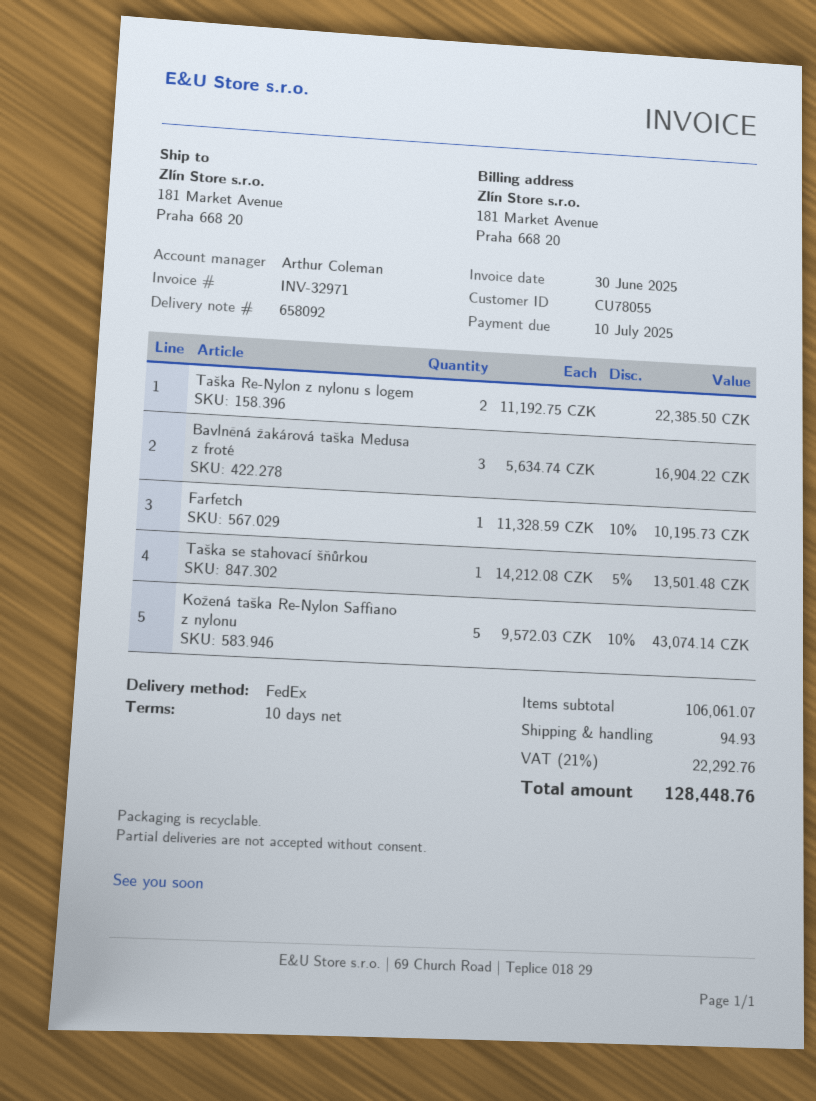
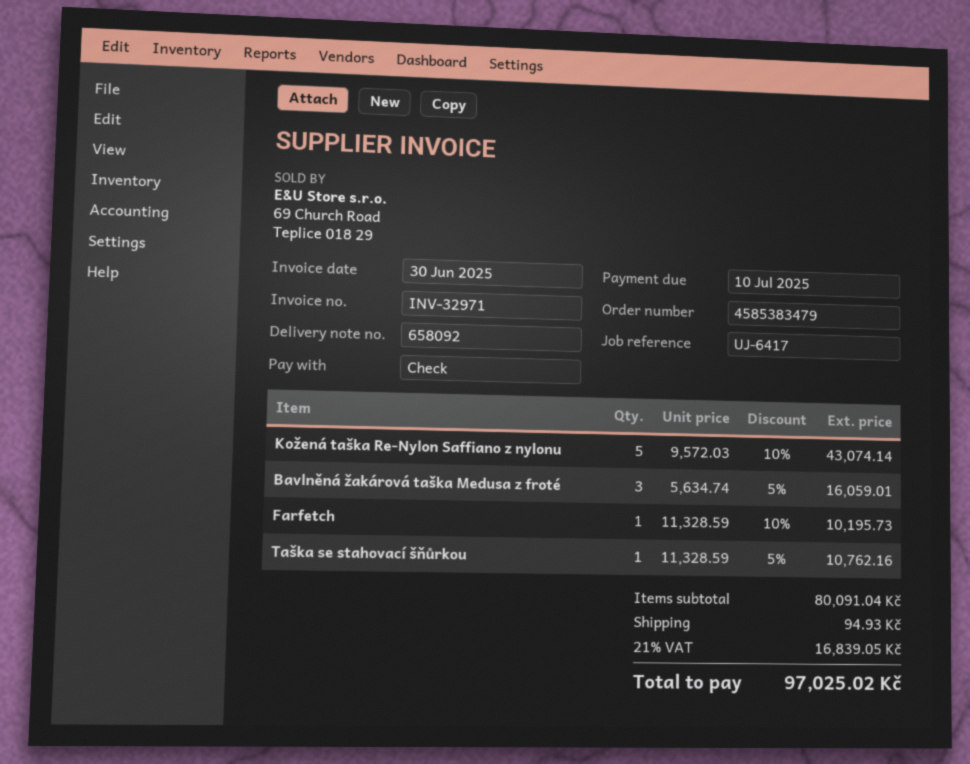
Taška Re-Nylon z nylonu s logem: 2 x 11192.75 = 22385.50 -> none
Bavlněná žakárová taška Medusa z froté: 3 x 5634.74 = 16904.22 -> 3 x 5634.74 - 5% = 16059.01
Taška se stahovací šňůrkou: 1 x 14212.08 - 5% = 13501.48 -> 1 x 11328.59 - 5% = 10762.16
subtotal: 106061.07 -> 80091.04
tax: 21% = 22292.76 -> 21% = 16839.05
total: 128448.76 -> 97025.02

